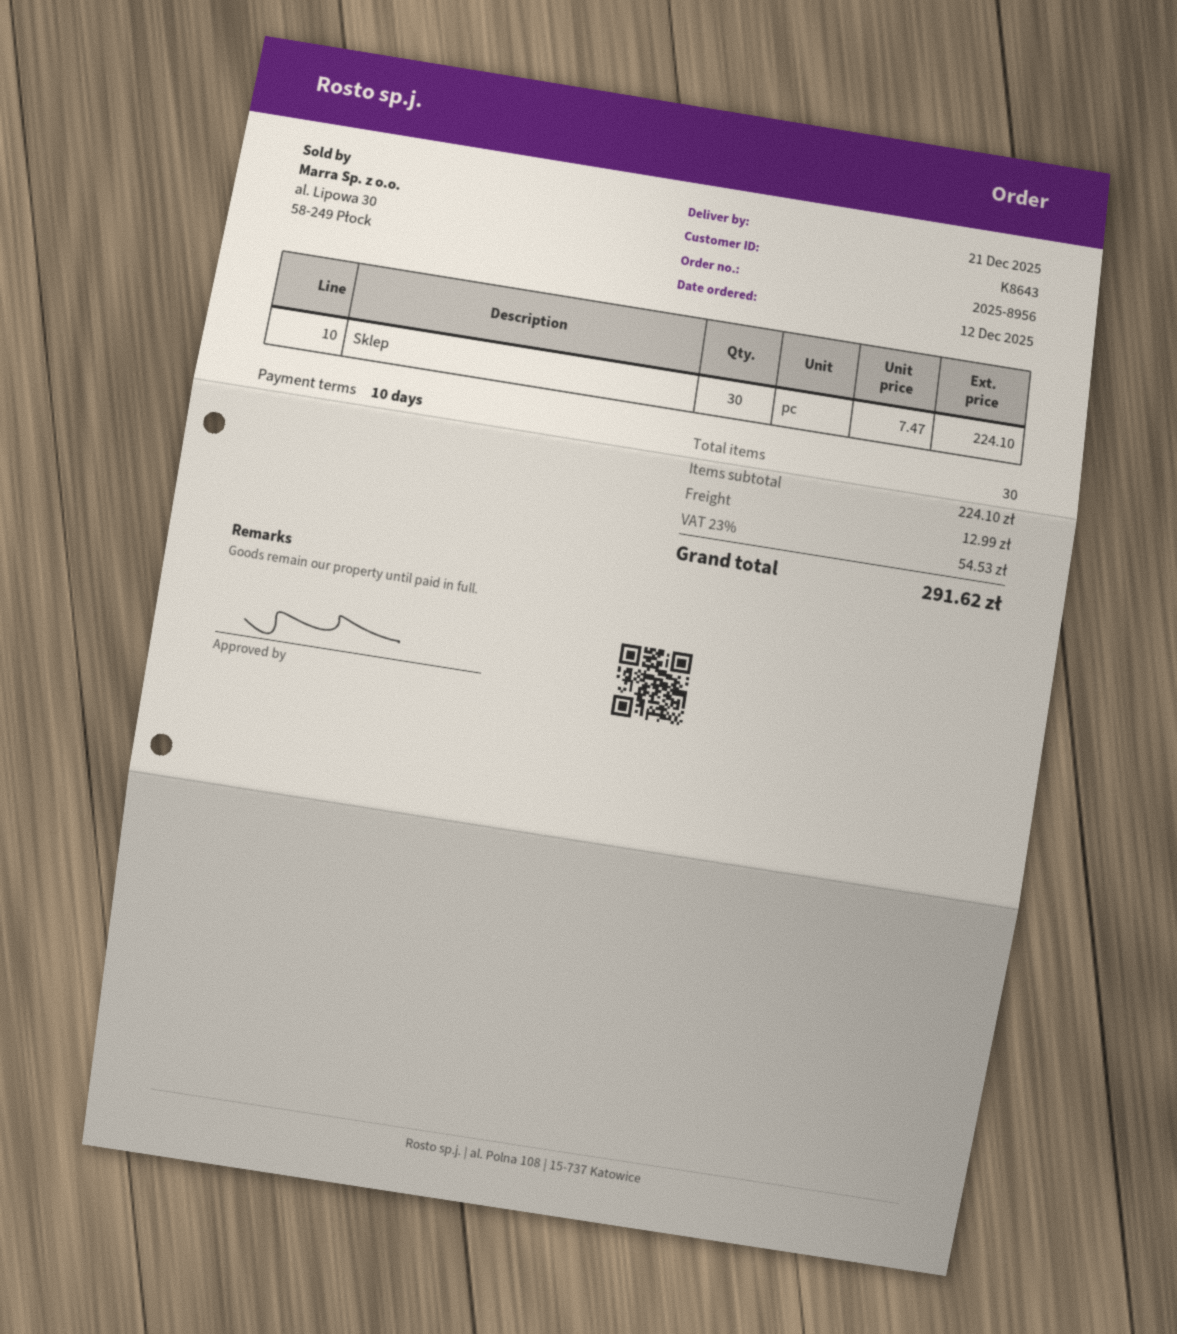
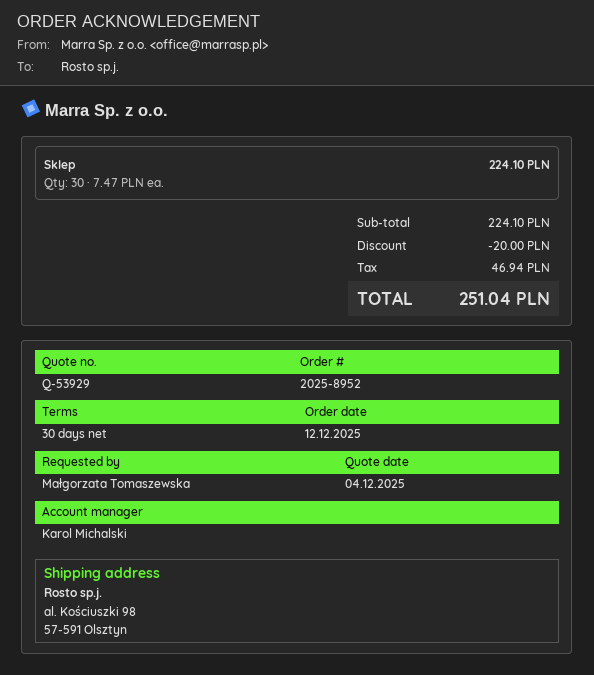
order number: 2025-8956 -> 2025-8952
payment terms: 10 days -> 30 days
discount: none -> 20.00
shipping: 12.99 -> none
tax: 54.53 -> 46.94
total: 291.62 -> 251.04

